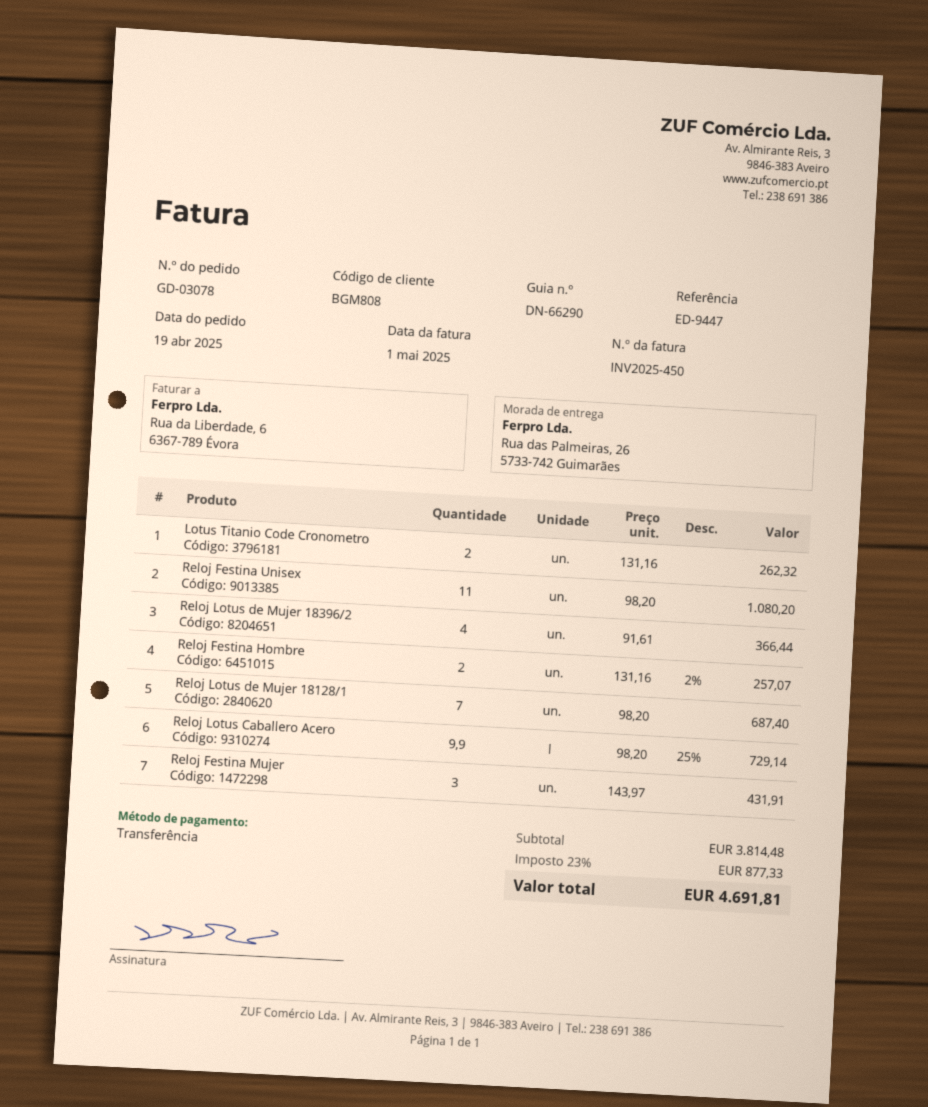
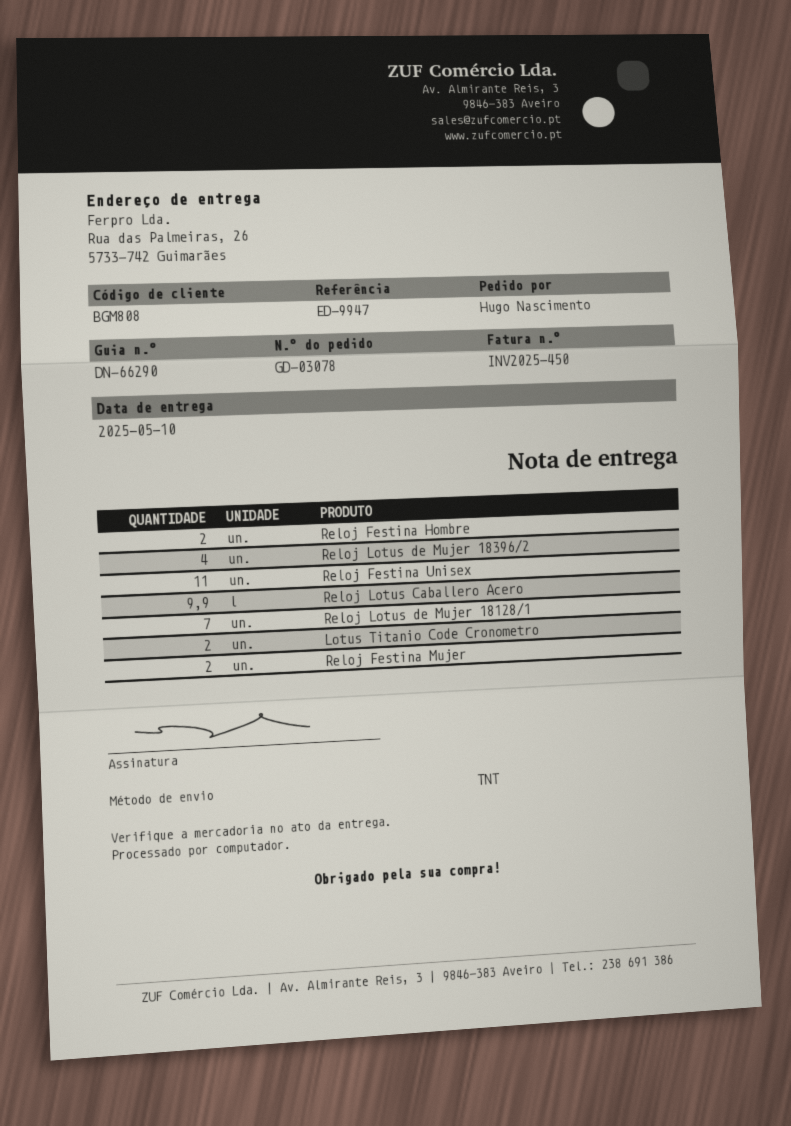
reference: ED-9447 -> ED-9947
Reloj Festina Mujer: 3 -> 2

